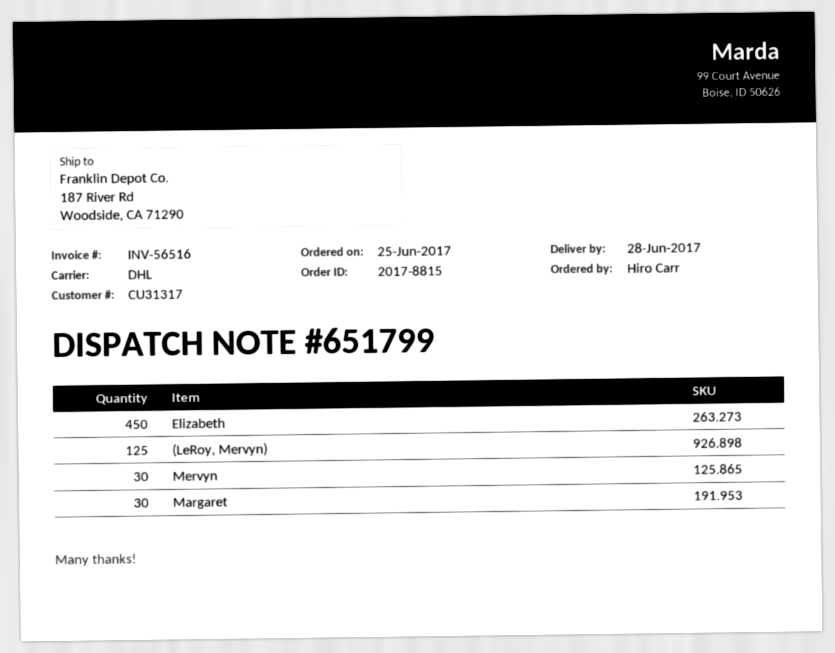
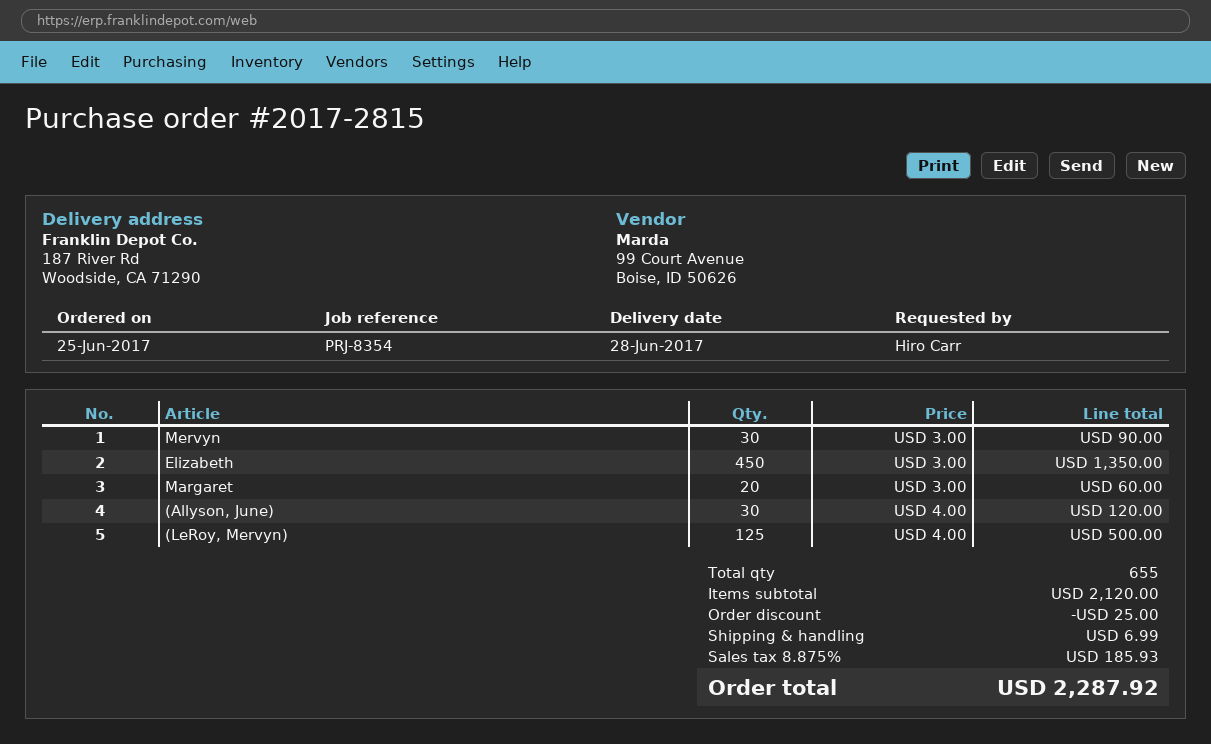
order number: 2017-8815 -> 2017-2815
Margaret: 30 -> 20
(Allyson, June): none -> 30

